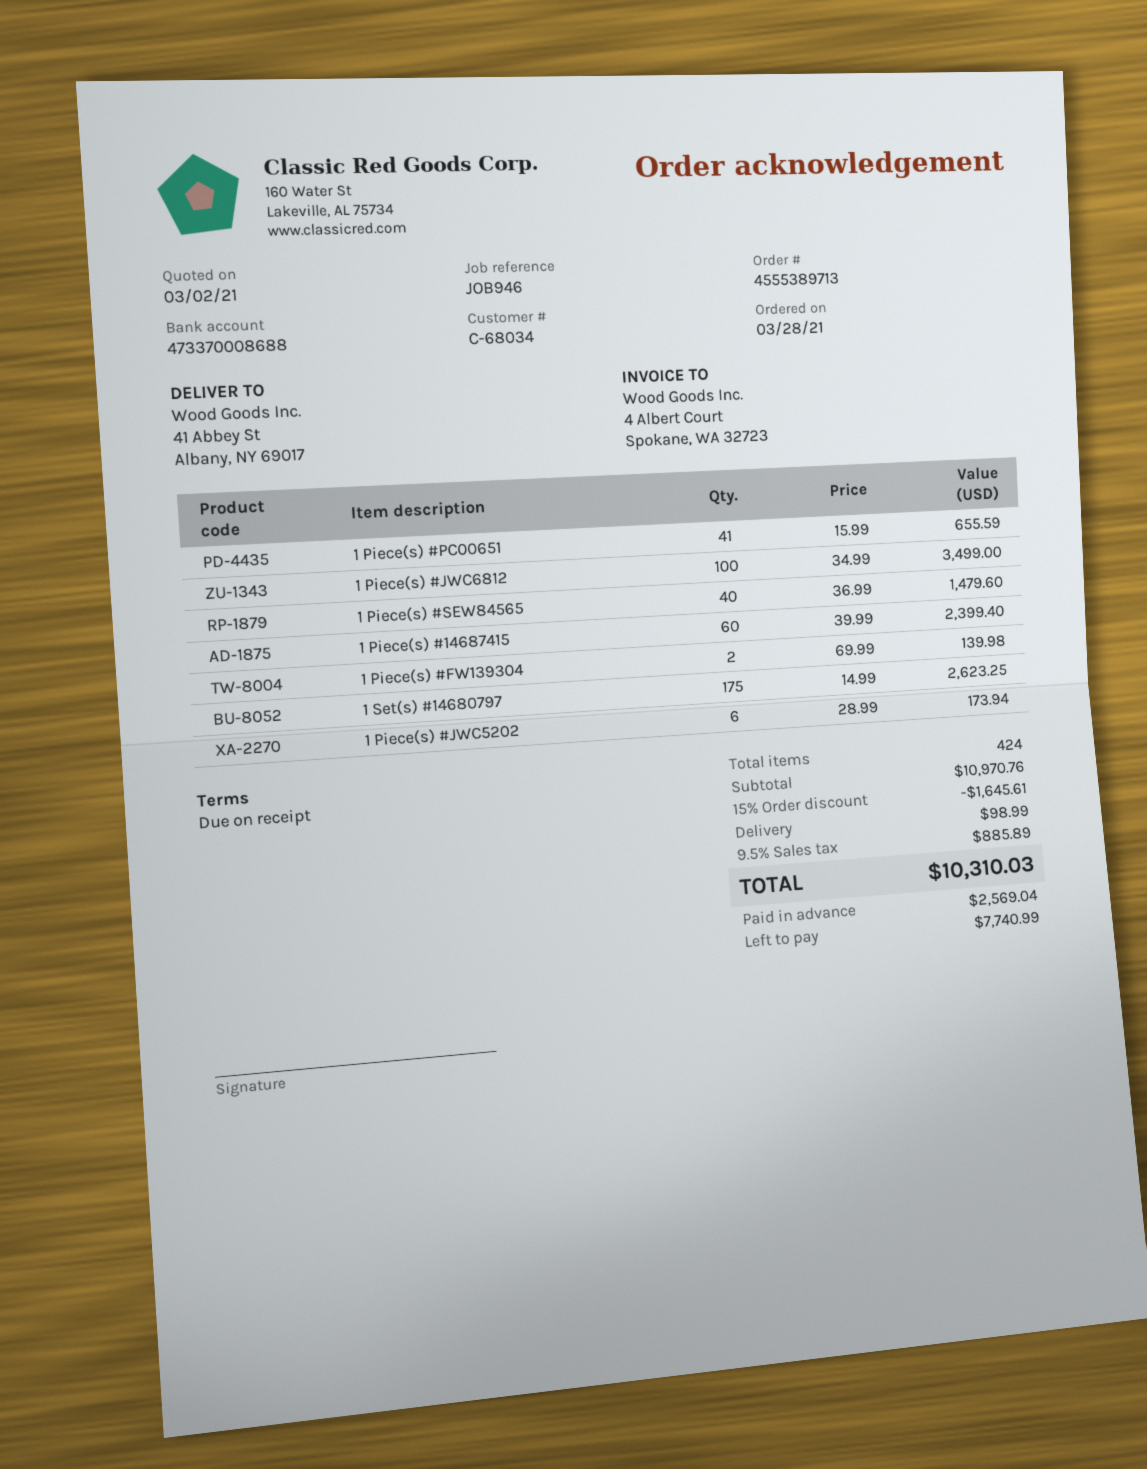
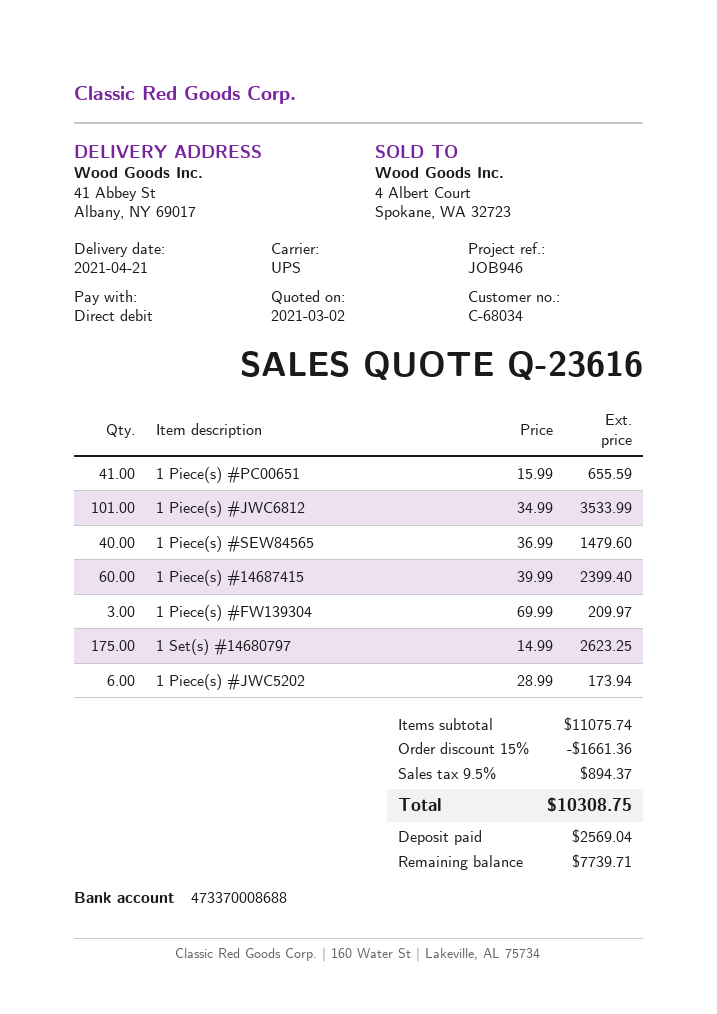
1 Piece(s) #JWC6812: 100 x 34.99 = 3499.00 -> 101 x 34.99 = 3533.99
1 Piece(s) #FW139304: 2 x 69.99 = 139.98 -> 3 x 69.99 = 209.97
subtotal: 10970.76 -> 11075.74
discount: 15% = 1645.61 -> 15% = 1661.36
shipping: 98.99 -> none
tax: 9.5% = 885.89 -> 9.5% = 894.37
total: 10310.03 -> 10308.75
balance: 7740.99 -> 7739.71

